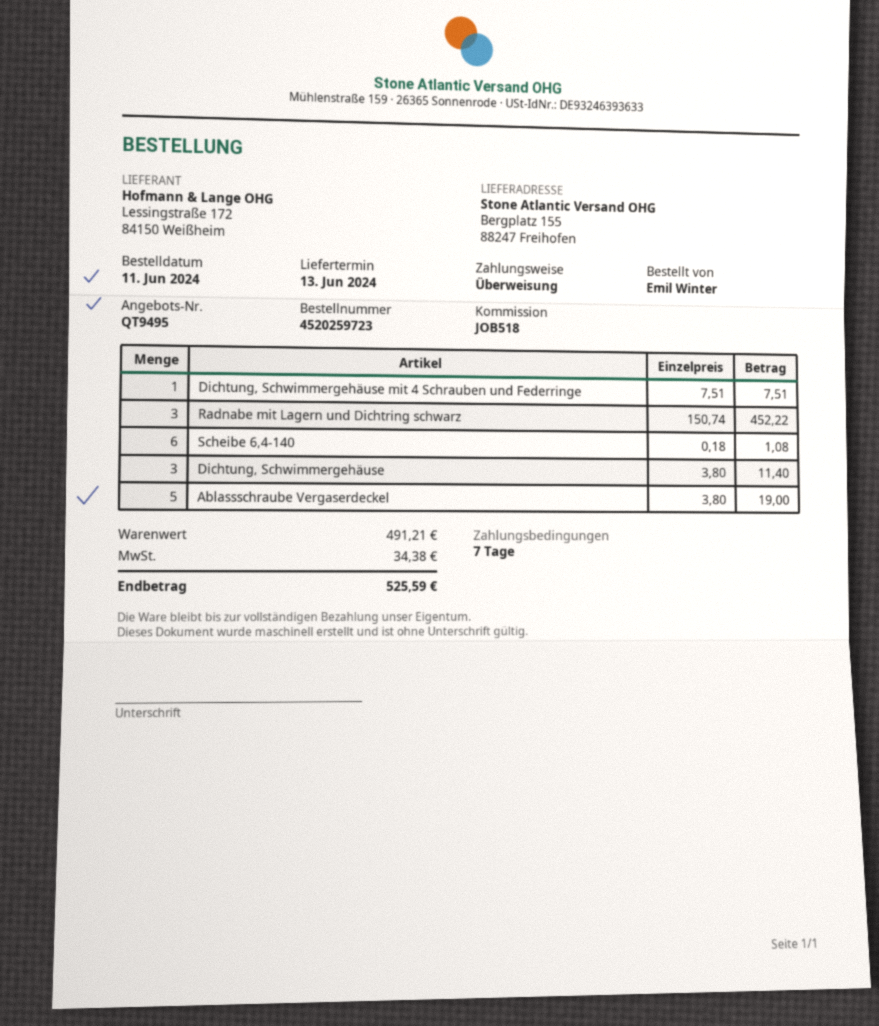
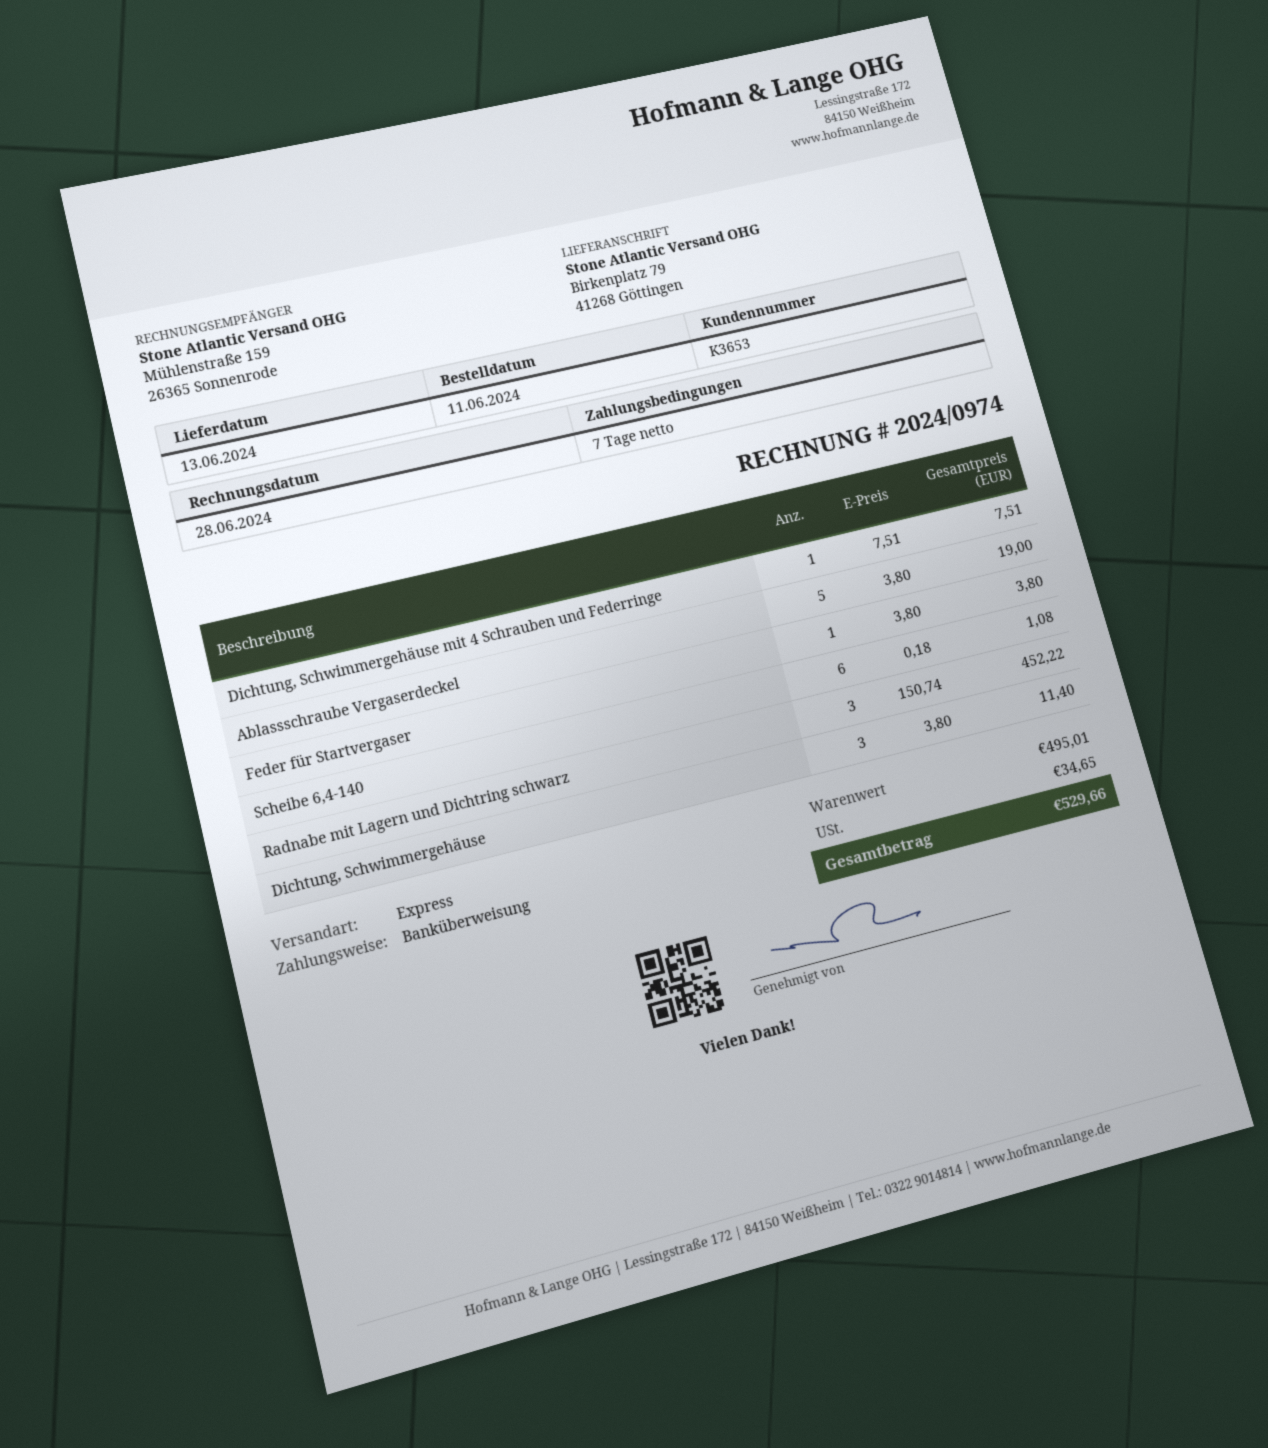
ship to: Bergplatz 155, 88247 Freihofen -> Birkenplatz 79, 41268 Göttingen
Feder für Startvergaser: none -> 1 x 3.80 = 3.80
subtotal: 491.21 -> 495.01
tax: 34.38 -> 34.65
total: 525.59 -> 529.66

